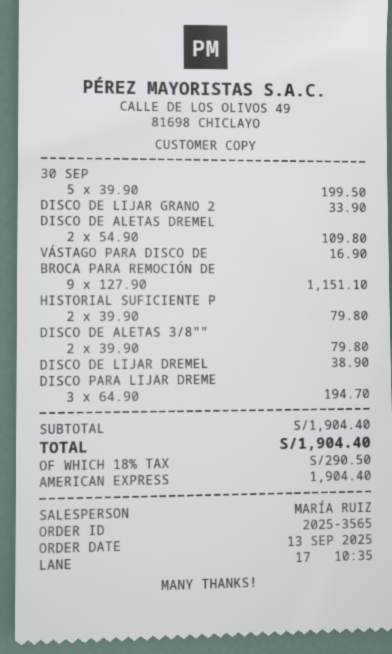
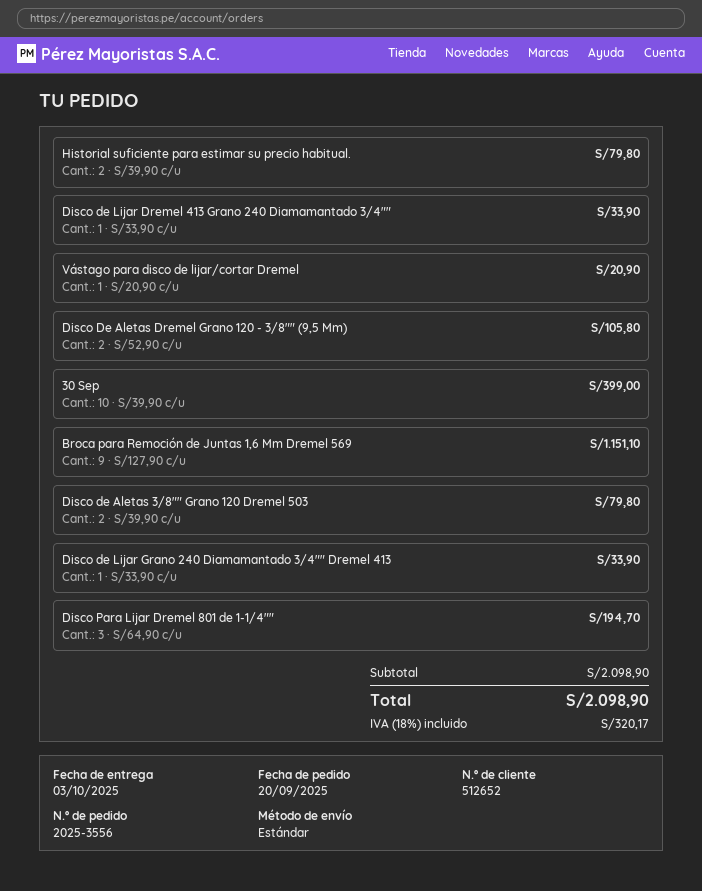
order number: 2025-3565 -> 2025-3556
order date: 2025-09-13 -> 2025-09-20
30 SEP: 5 x 39.90 = 199.50 -> 10 x 39.90 = 399.00
DISCO DE ALETAS DREMEL: 2 x 54.90 = 109.80 -> 2 x 52.90 = 105.80
VÁSTAGO PARA DISCO DE: 1 x 16.90 = 16.90 -> 1 x 20.90 = 20.90
DISCO DE LIJAR DREMEL: 1 x 38.90 = 38.90 -> 1 x 33.90 = 33.90
subtotal: 1904.40 -> 2098.90
tax: 18% = 290.50 -> 18% = 320.17
total: 1904.40 -> 2098.90

